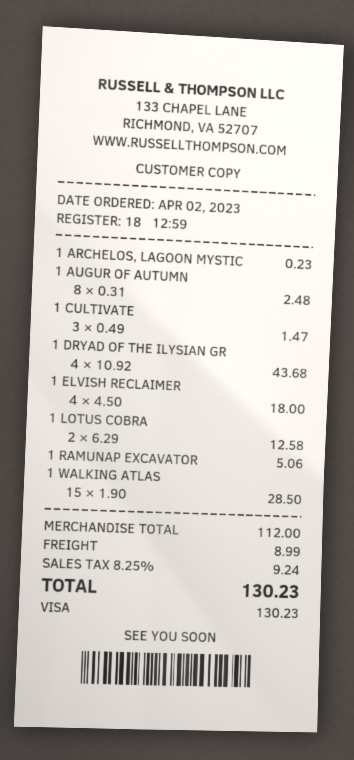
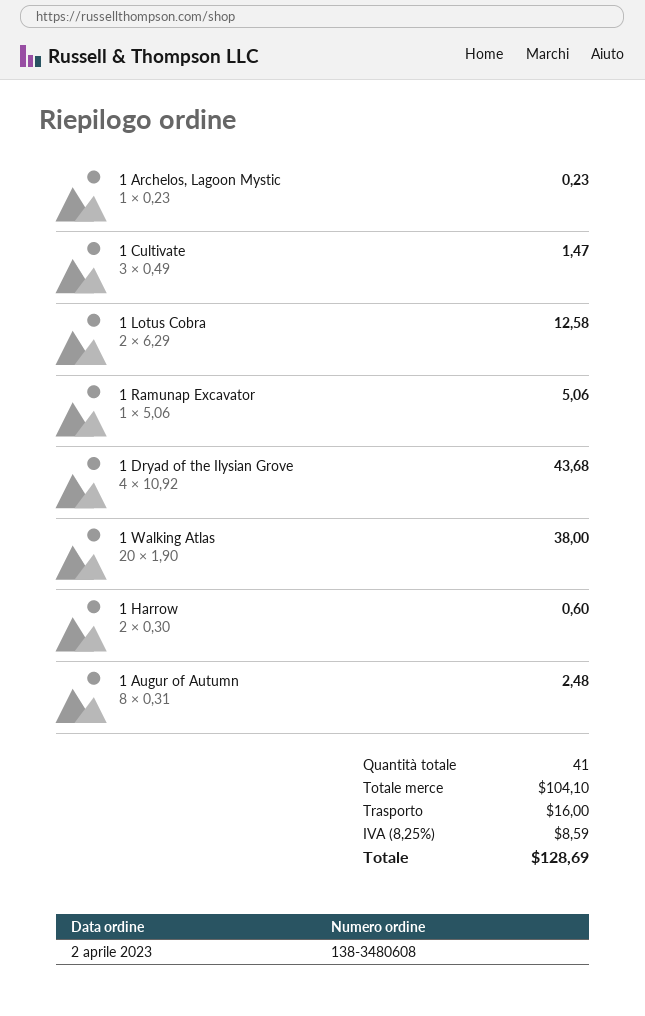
1 ELVISH RECLAIMER: 4 x 4.50 = 18.00 -> none
1 WALKING ATLAS: 15 x 1.90 = 28.50 -> 20 x 1.90 = 38.00
1 Harrow: none -> 2 x 0.30 = 0.60
subtotal: 112.00 -> 104.10
shipping: 8.99 -> 16.00
tax: 8.25% = 9.24 -> 8.25% = 8.59
total: 130.23 -> 128.69

